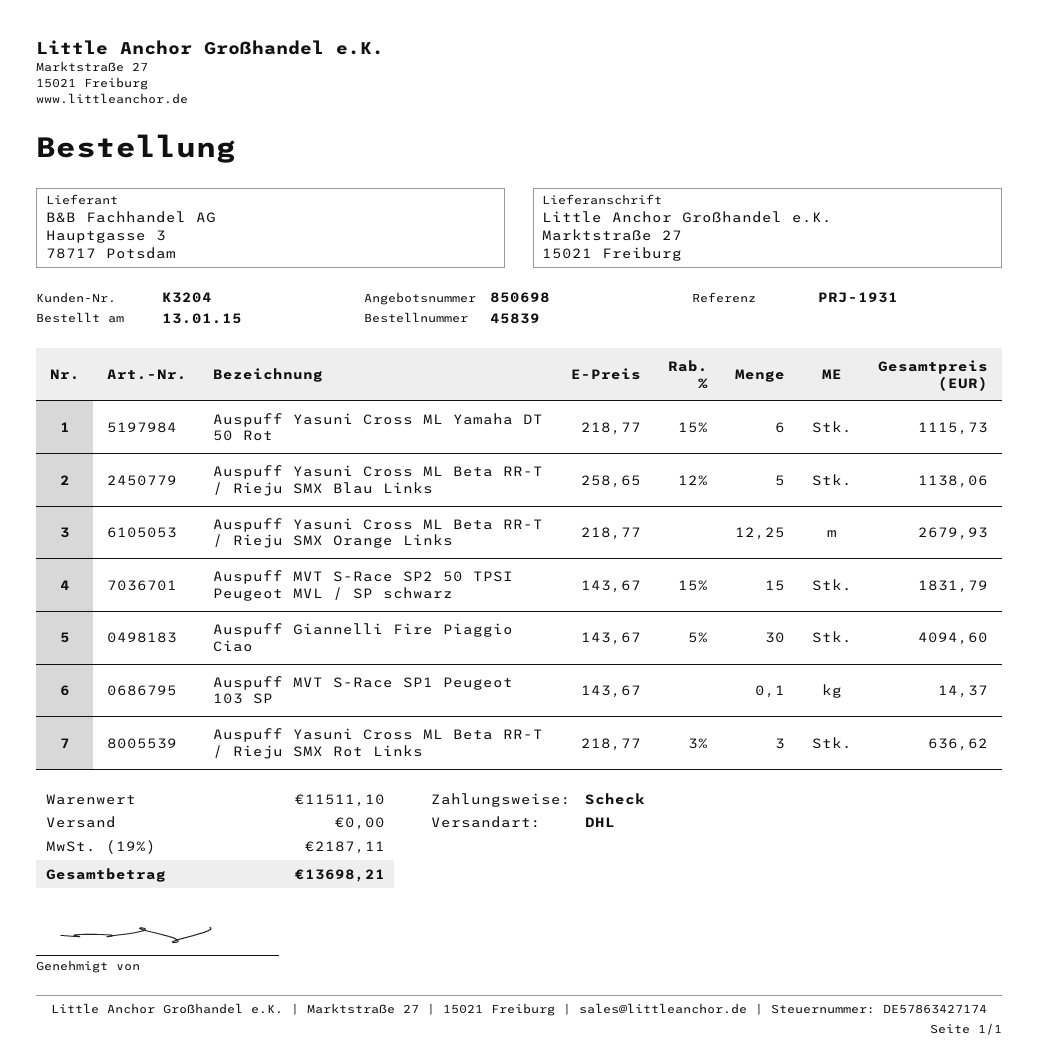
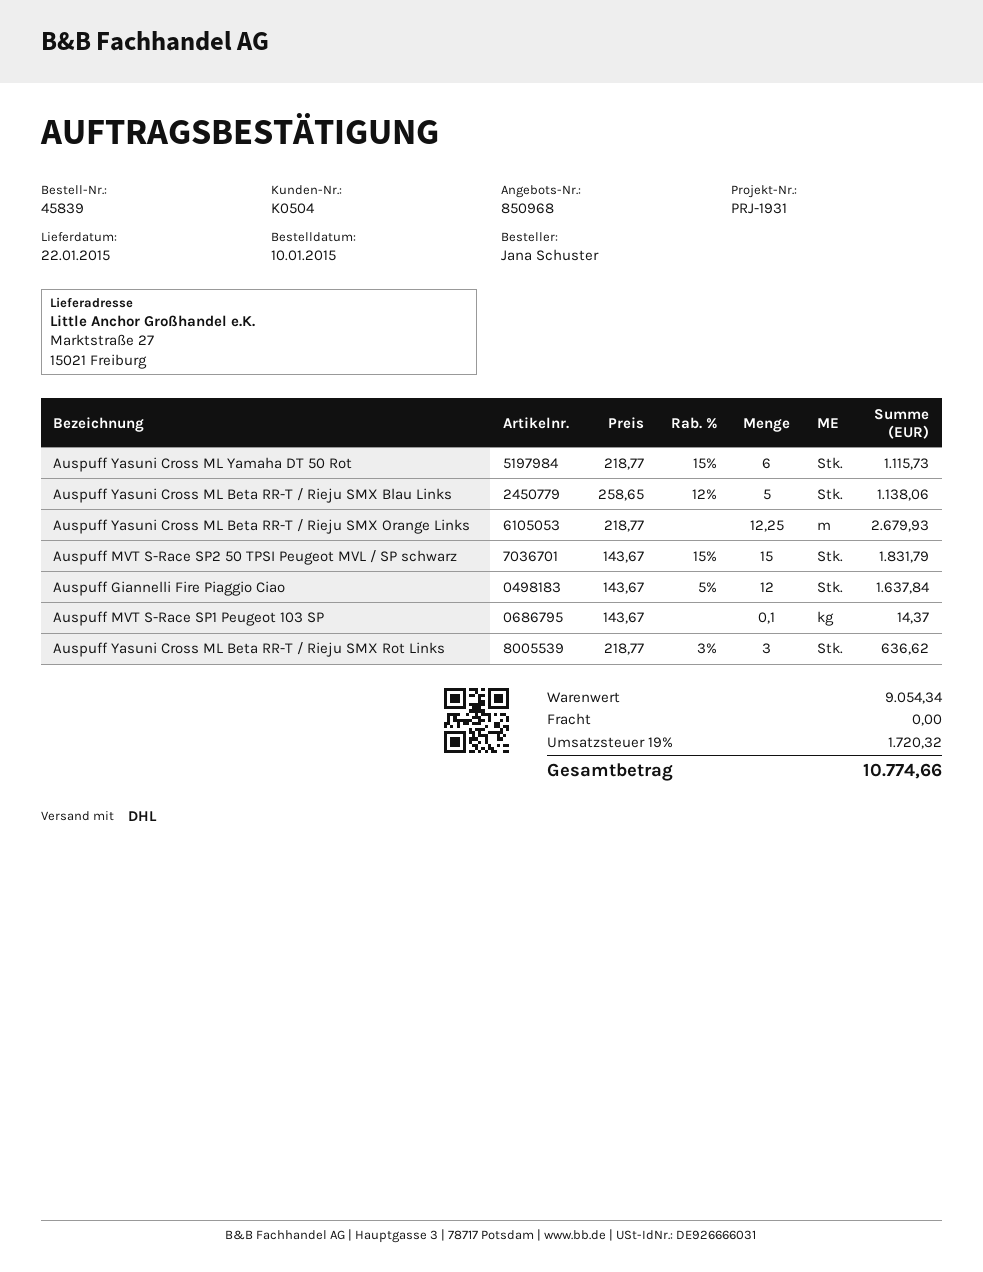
quote number: 850698 -> 850968
order date: 2015-01-13 -> 2015-01-10
customer number: K3204 -> K0504
Auspuff Giannelli Fire Piaggio Ciao: 30 x 143.67 - 5% = 4094.60 -> 12 x 143.67 - 5% = 1637.84
subtotal: 11511.10 -> 9054.34
tax: 19% = 2187.11 -> 19% = 1720.32
total: 13698.21 -> 10774.66

